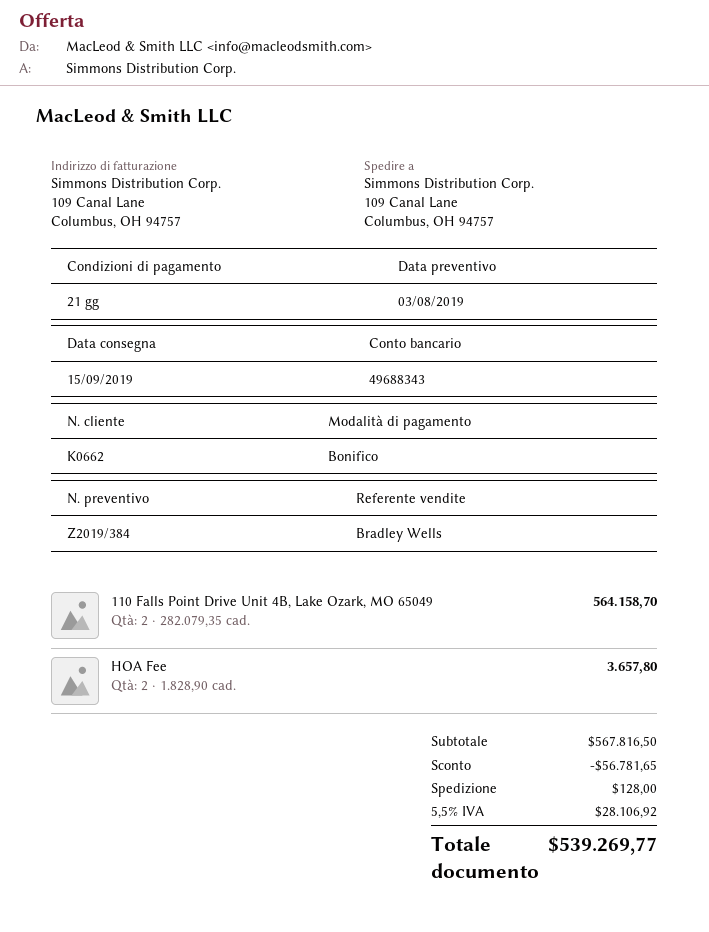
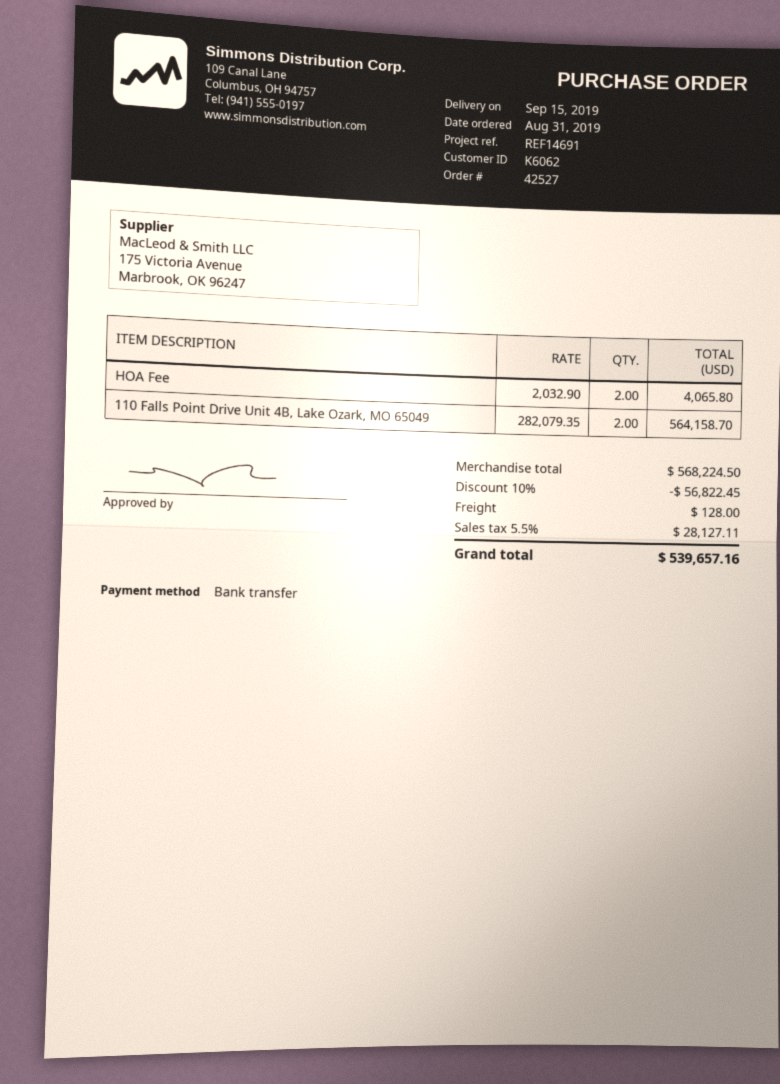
customer number: K0662 -> K6062
HOA Fee: 2 x 1828.90 = 3657.80 -> 2 x 2032.90 = 4065.80
subtotal: 567816.50 -> 568224.50
discount: 56781.65 -> 56822.45
tax: 5.5% = 28106.92 -> 5.5% = 28127.11
total: 539269.77 -> 539657.16

